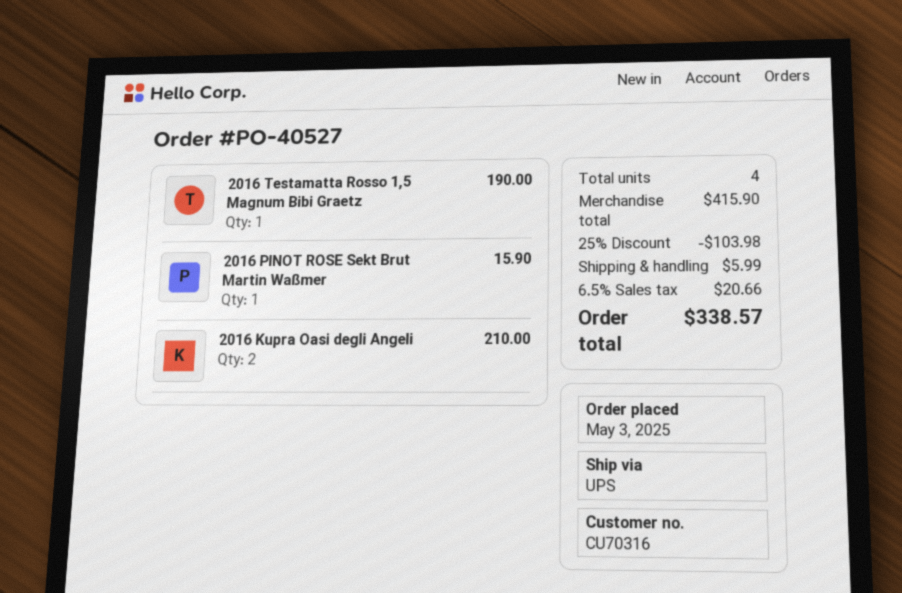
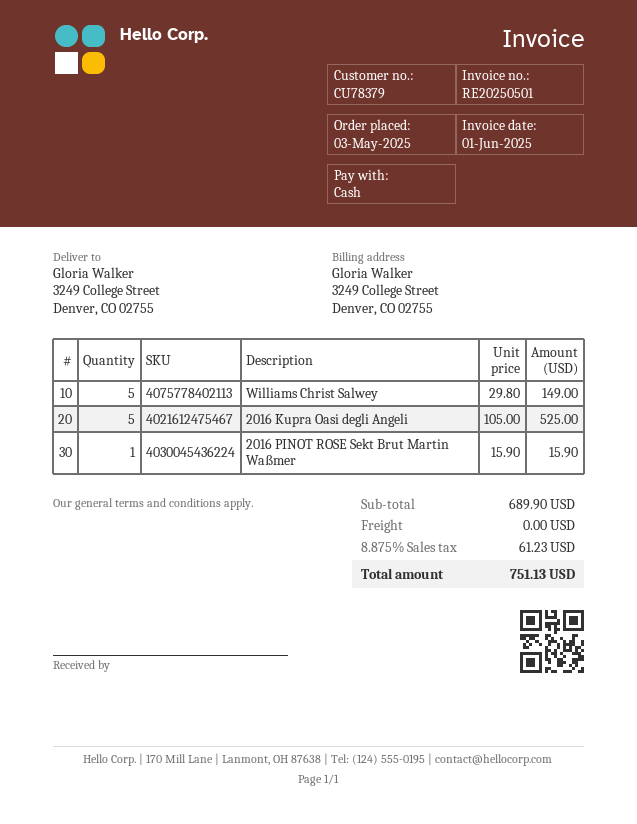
customer number: CU70316 -> CU78379
2016 Testamatta Rosso 1,5 Magnum Bibi Graetz: 1 for 190.00 -> none
2016 Kupra Oasi degli Angeli: 2 for 210.00 -> 5 for 525.00
Williams Christ Salwey: none -> 5 for 149.00
subtotal: 415.90 -> 689.90
discount: 25% = 103.98 -> none
shipping: 5.99 -> 0.00
tax: 6.5% = 20.66 -> 8.875% = 61.23
total: 338.57 -> 751.13

